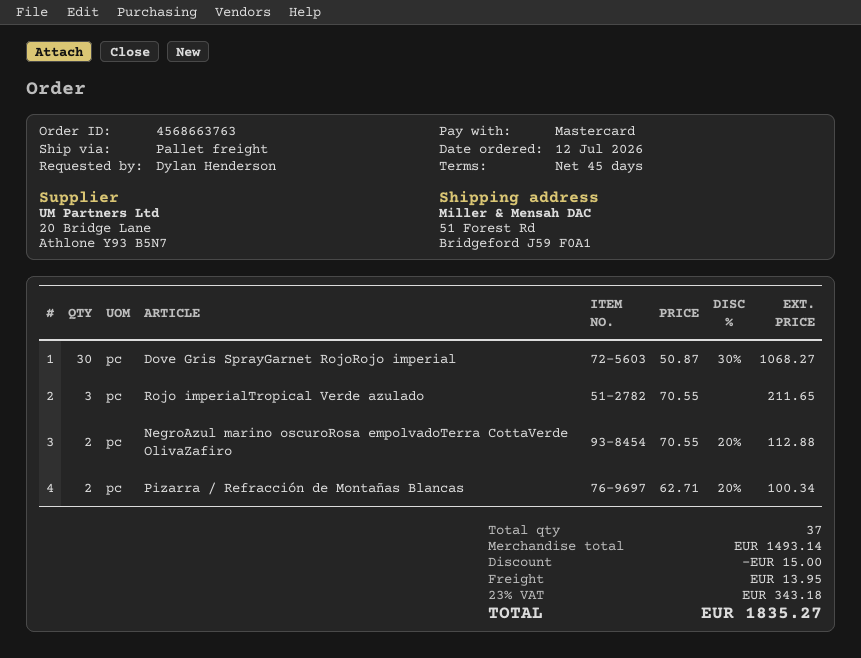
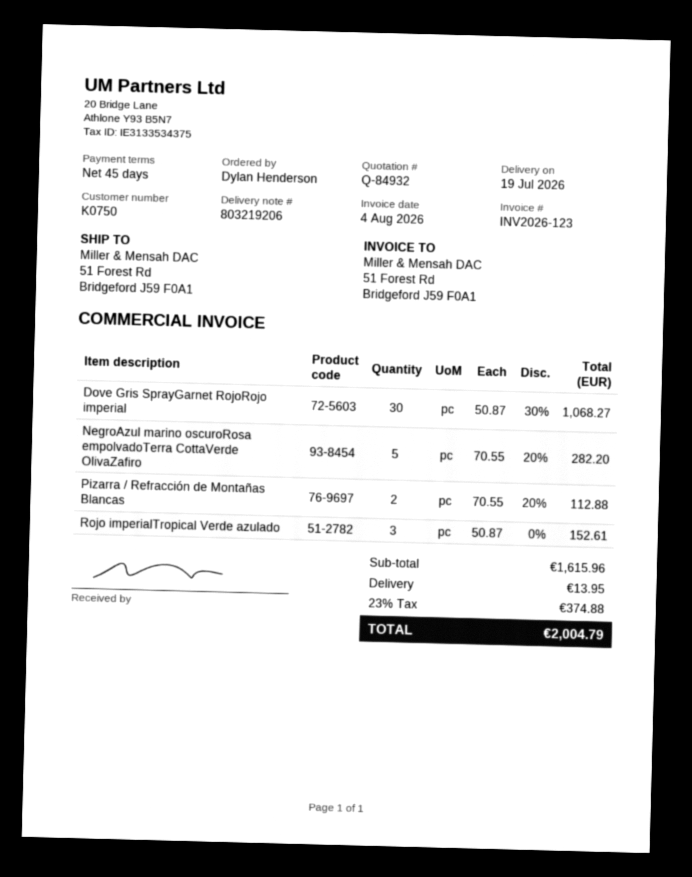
Rojo imperialTropical Verde azulado: 3 x 70.55 = 211.65 -> 3 x 50.87 = 152.61
NegroAzul marino oscuroRosa empolvadoTerra CottaVerde OlivaZafiro: 2 x 70.55 - 20% = 112.88 -> 5 x 70.55 - 20% = 282.20
Pizarra / Refracción de Montañas Blancas: 2 x 62.71 - 20% = 100.34 -> 2 x 70.55 - 20% = 112.88
subtotal: 1493.14 -> 1615.96
discount: 15.00 -> none
tax: 23% = 343.18 -> 23% = 374.88
total: 1835.27 -> 2004.79

